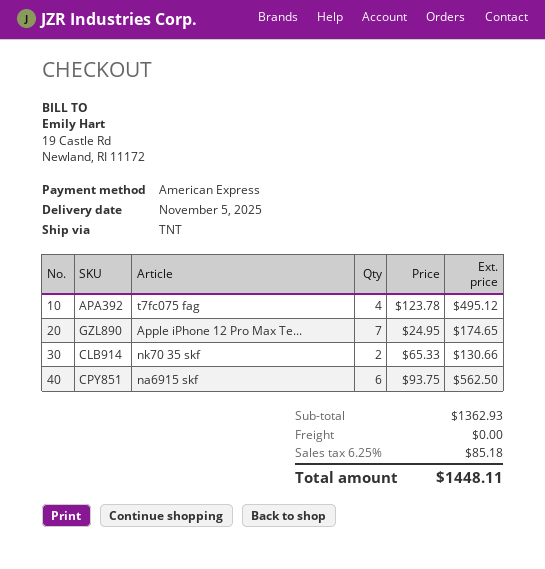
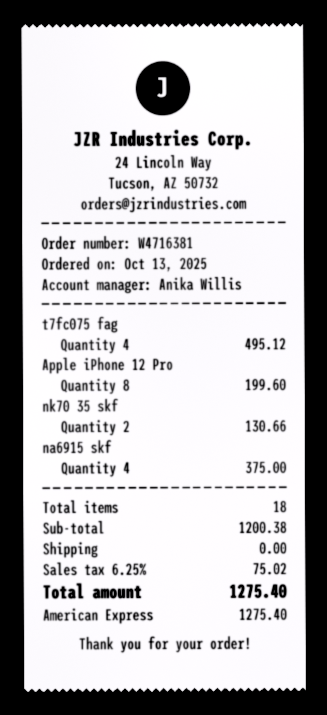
Apple iPhone 12 Pro Max Te...: 7 for 174.65 -> 8 for 199.60
na6915 skf: 6 for 562.50 -> 4 for 375.00
subtotal: 1362.93 -> 1200.38
tax: 6.25% = 85.18 -> 6.25% = 75.02
total: 1448.11 -> 1275.40

